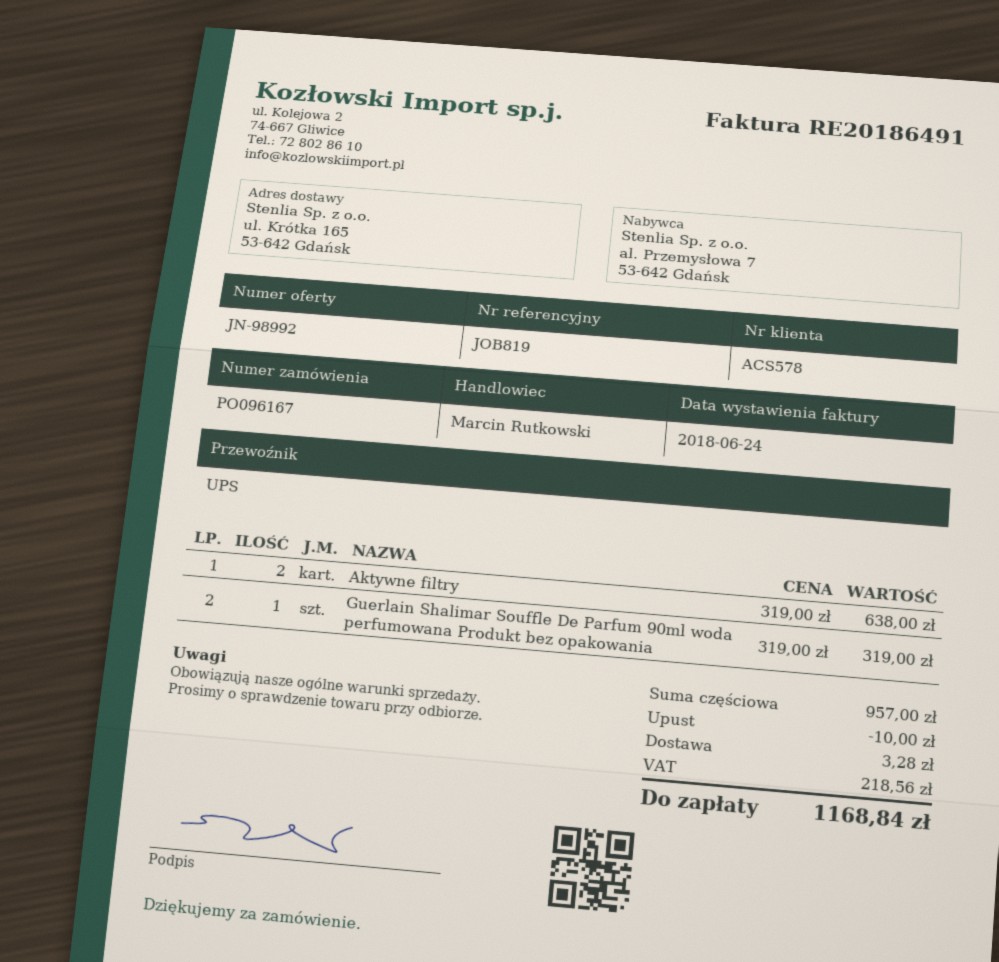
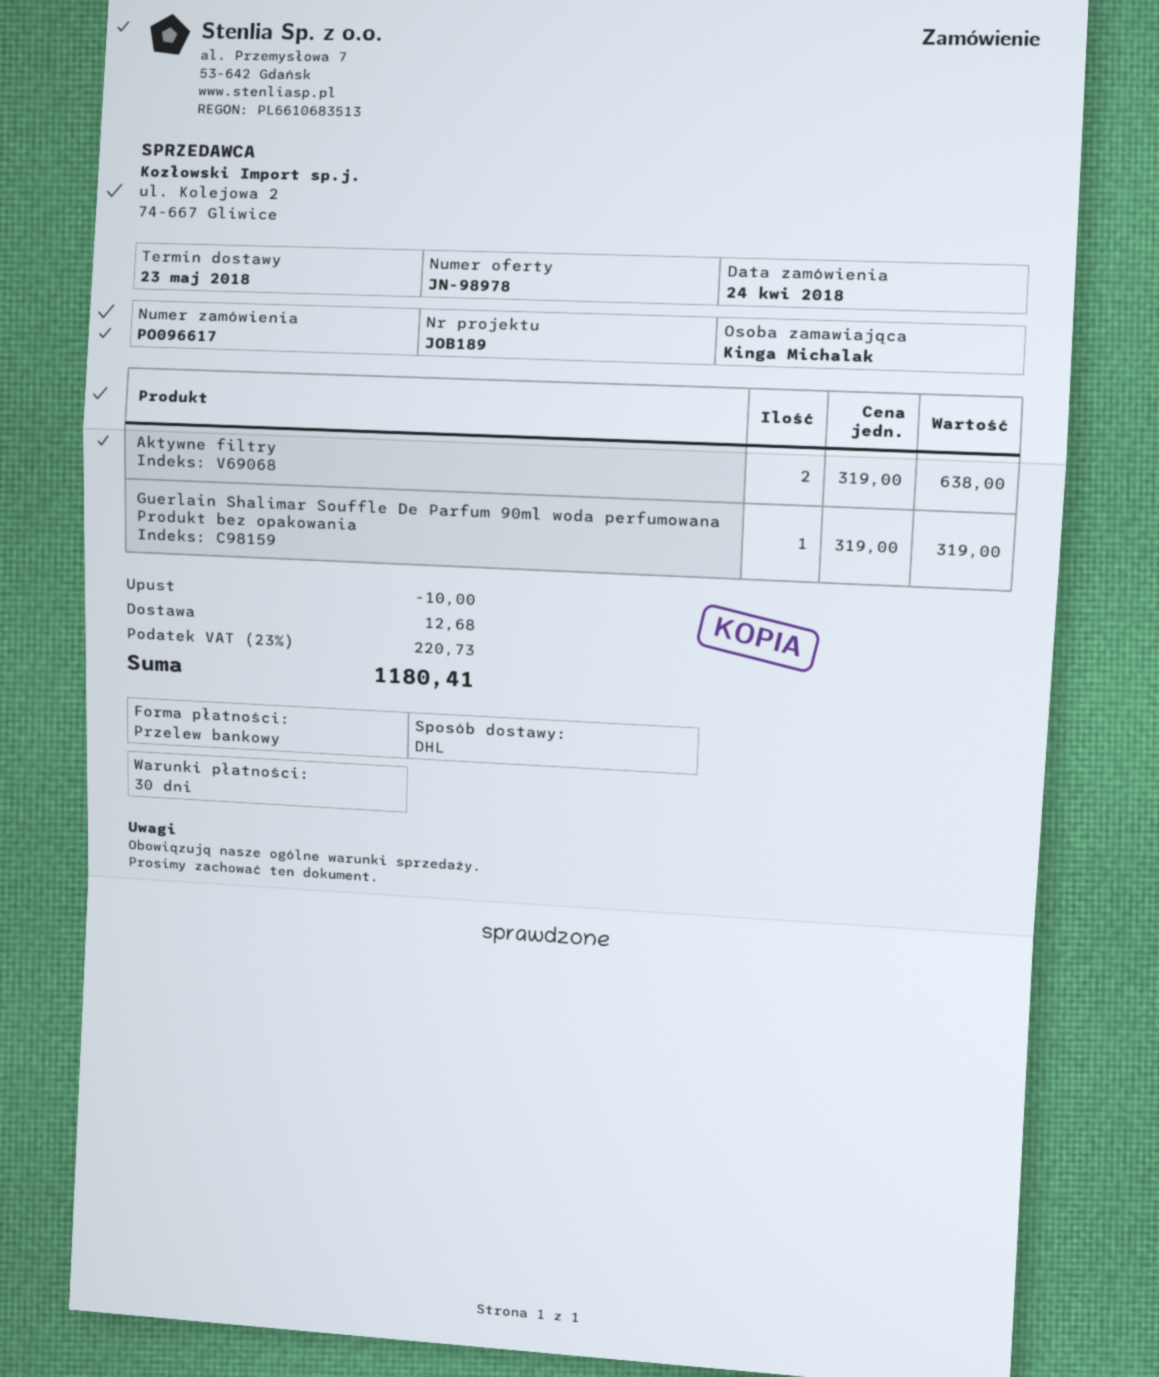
quote number: JN-98992 -> JN-98978
order number: PO096167 -> PO096617
reference: JOB819 -> JOB189
shipping method: UPS -> DHL
shipping: 3.28 -> 12.68
tax: 218.56 -> 220.73
total: 1168.84 -> 1180.41

